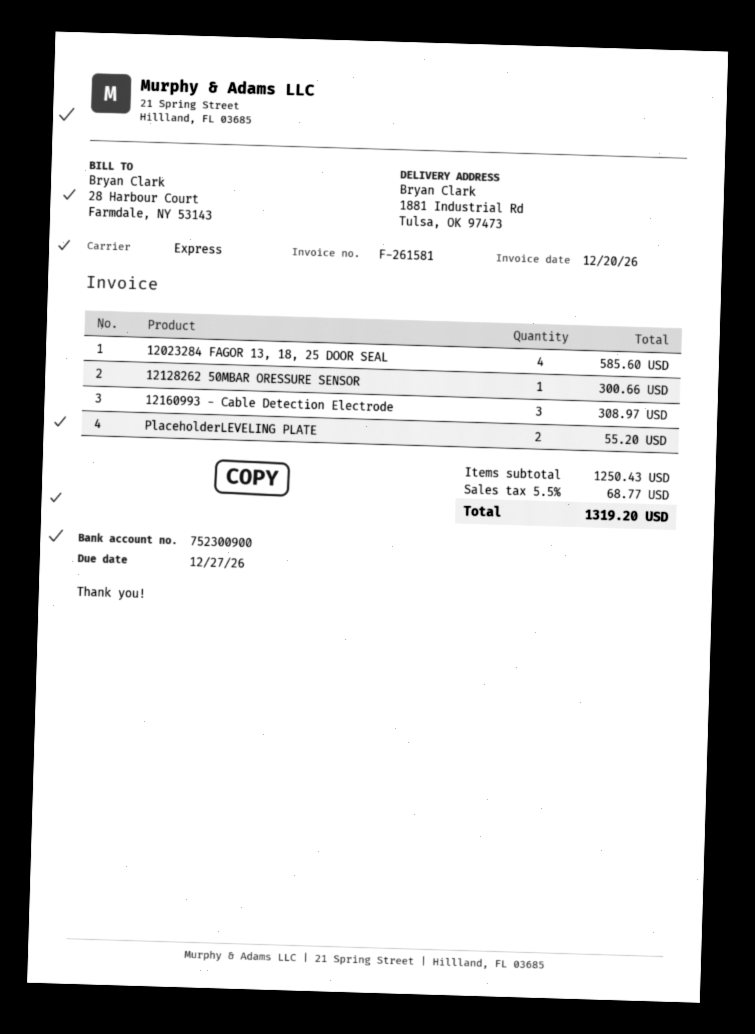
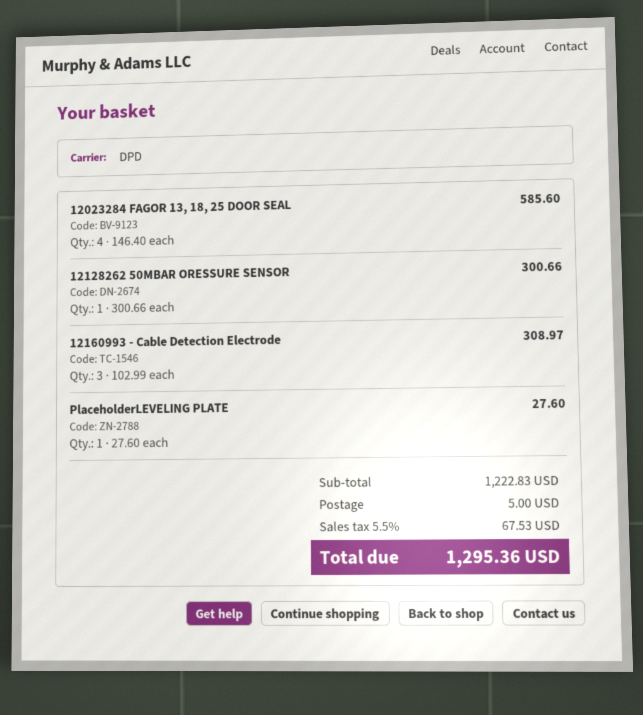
shipping method: express -> DPD
PlaceholderLEVELING PLATE: 2 for 55.20 -> 1 for 27.60
subtotal: 1250.43 -> 1222.83
shipping: none -> 5.00
tax: 5.5% = 68.77 -> 5.5% = 67.53
total: 1319.20 -> 1295.36

